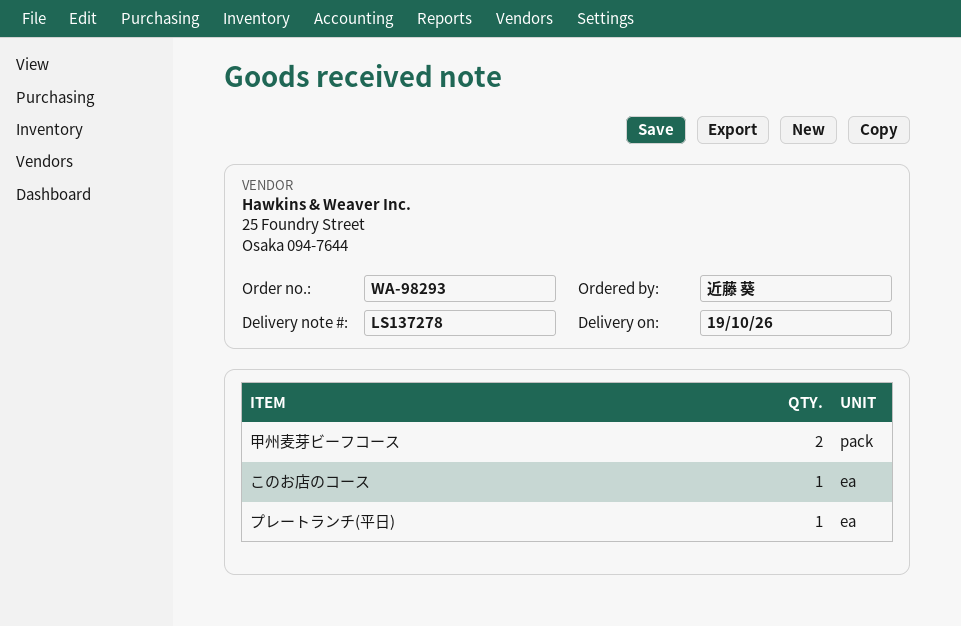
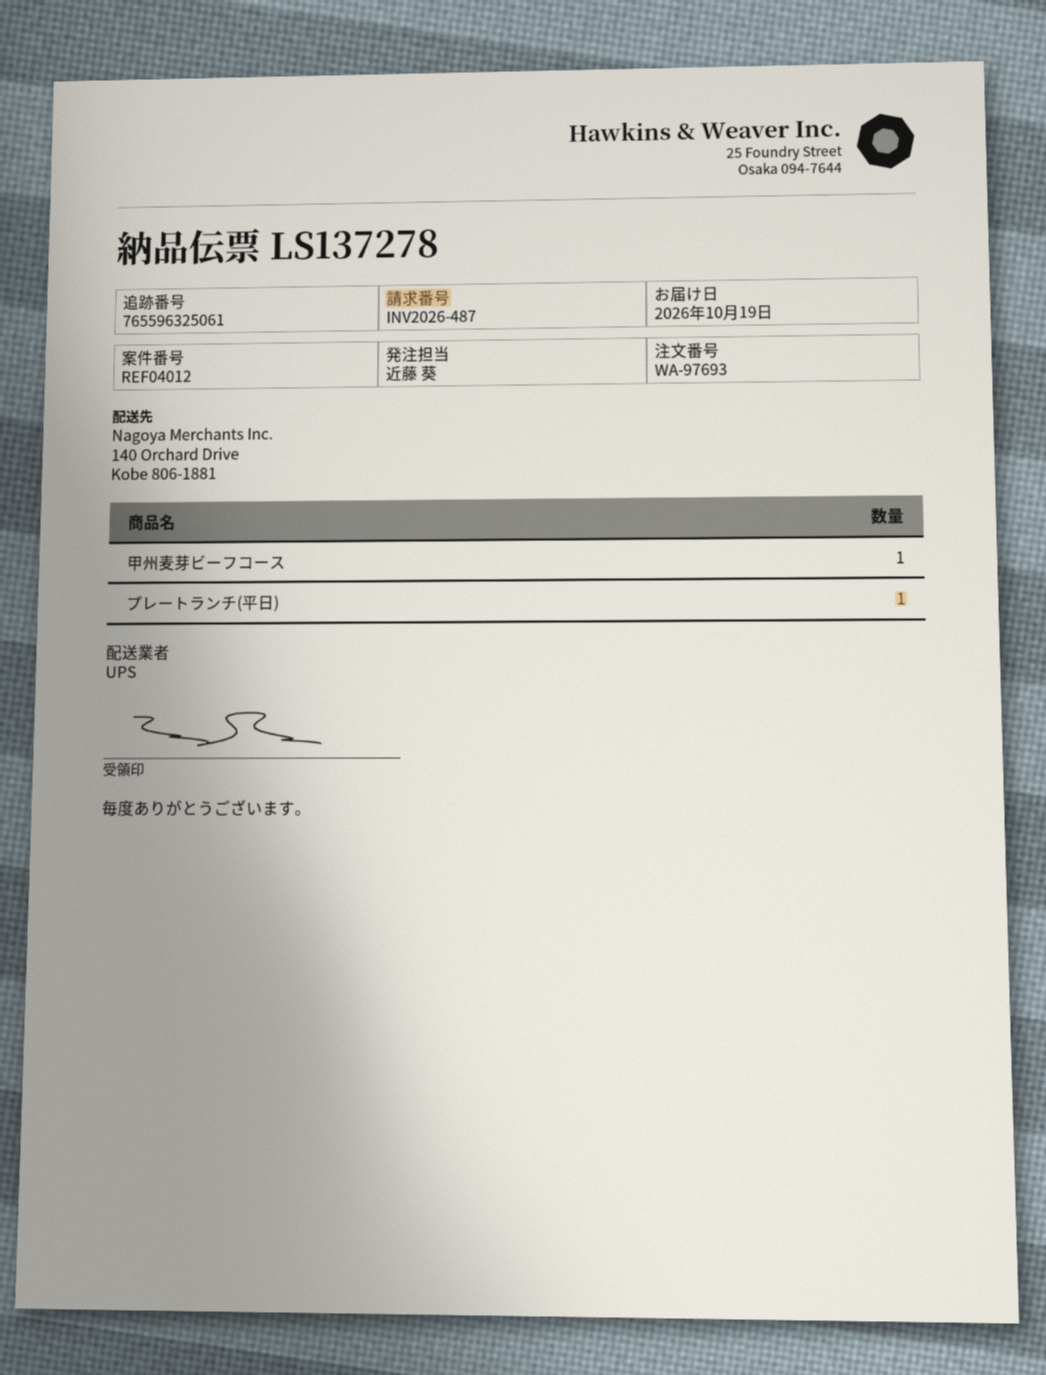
order number: WA-98293 -> WA-97693
甲州麦芽ビーフコース: 2 -> 1
このお店のコース: 1 -> none

